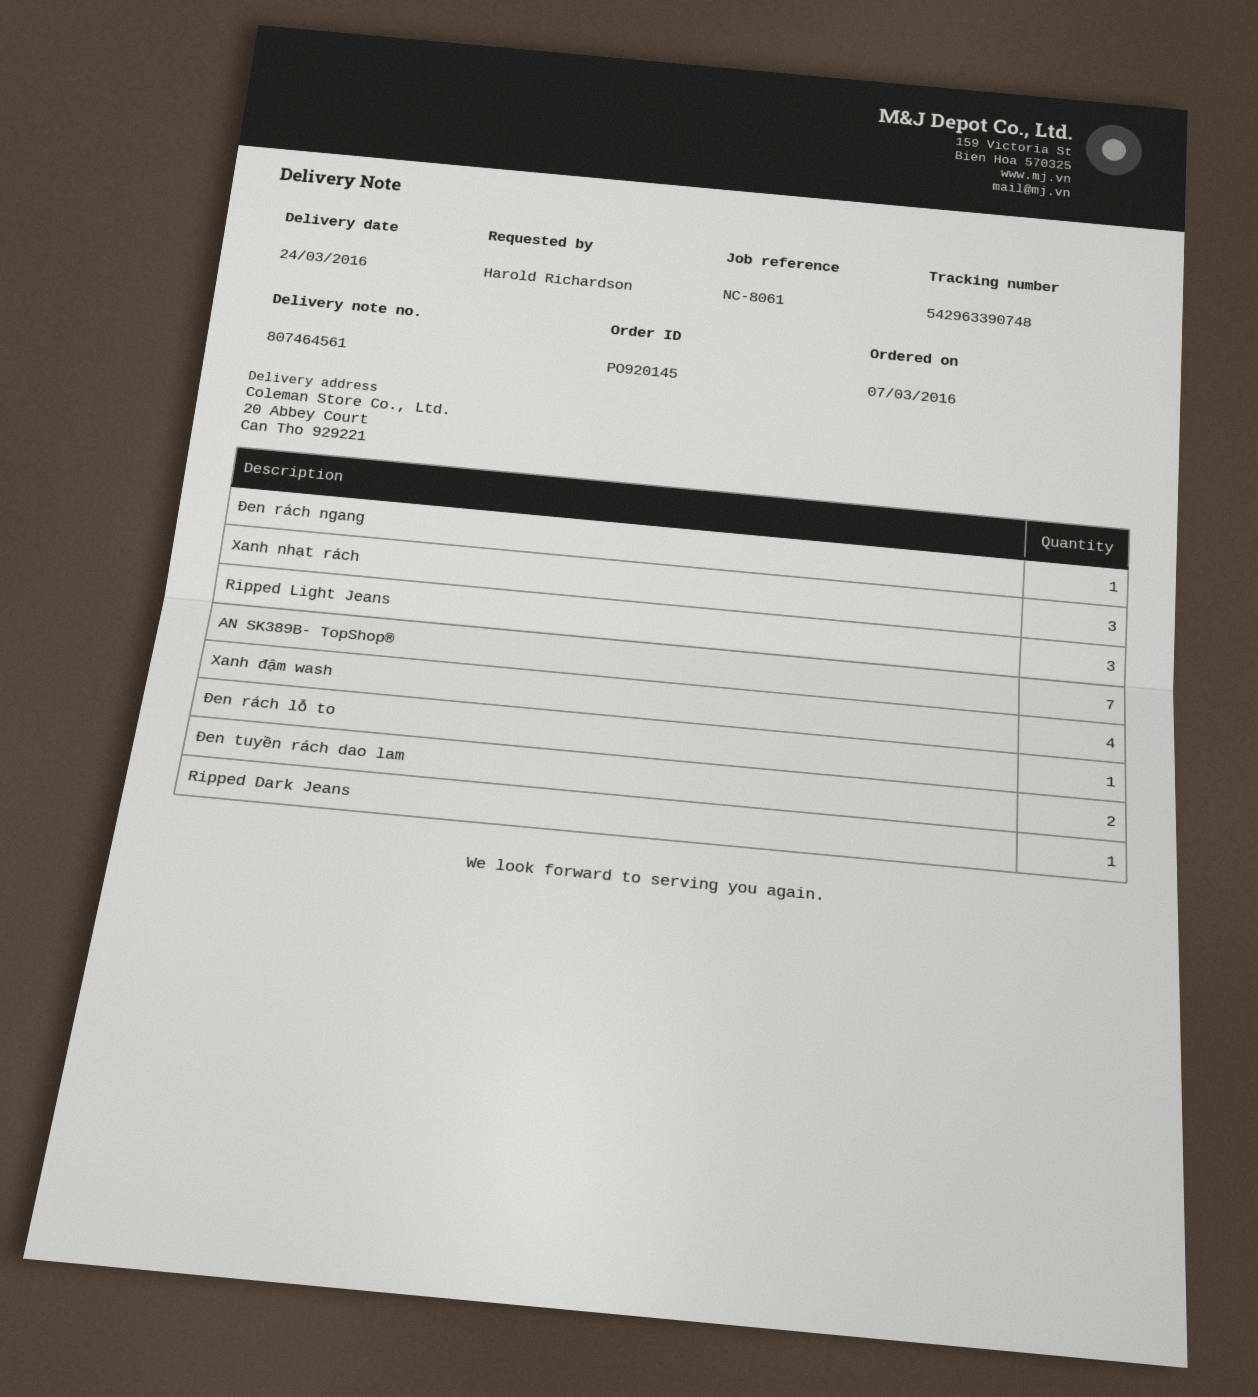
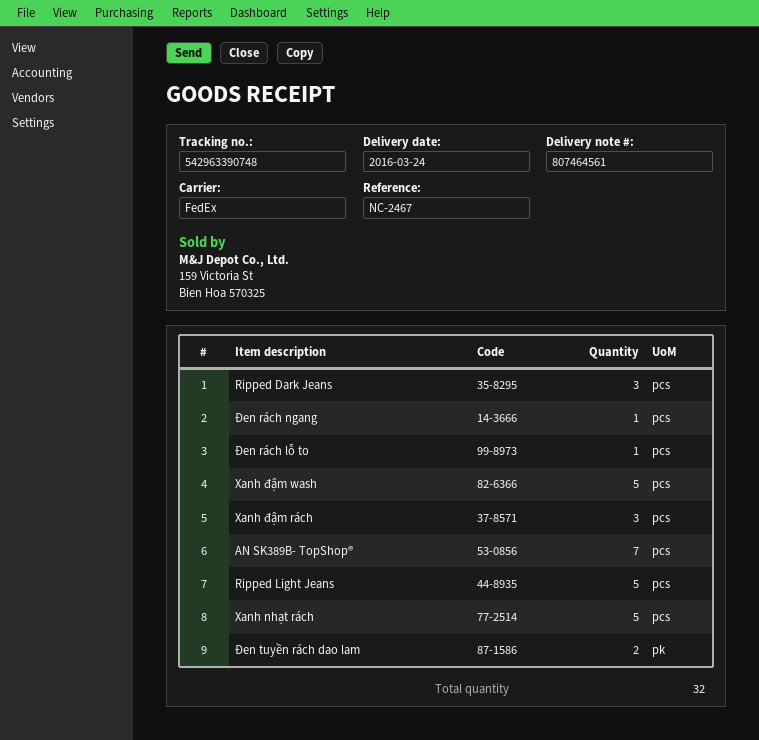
reference: NC-8061 -> NC-2467
Xanh nhạt rách: 3 -> 5
Ripped Light Jeans: 3 -> 5
Xanh đậm wash: 4 -> 5
Ripped Dark Jeans: 1 -> 3
Xanh đậm rách: none -> 3

